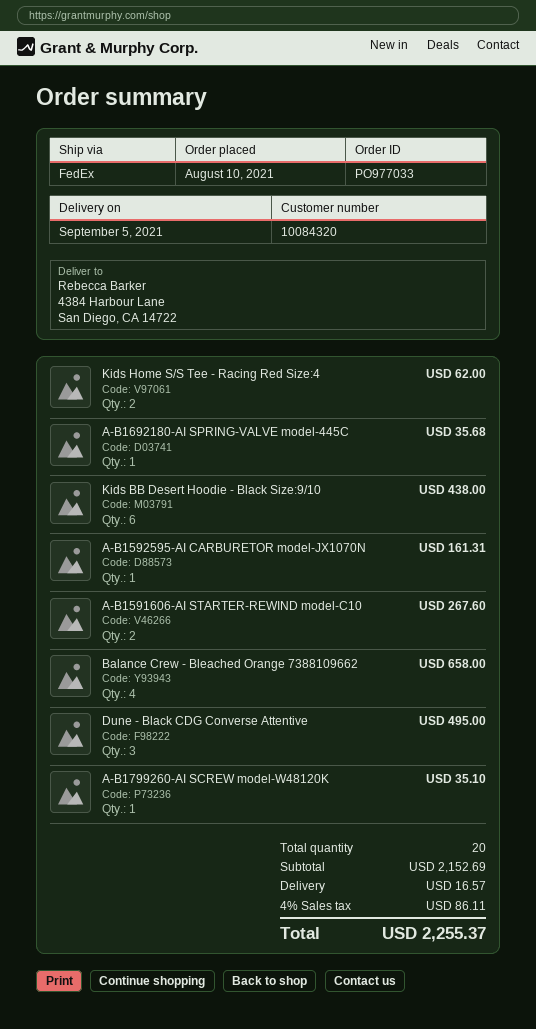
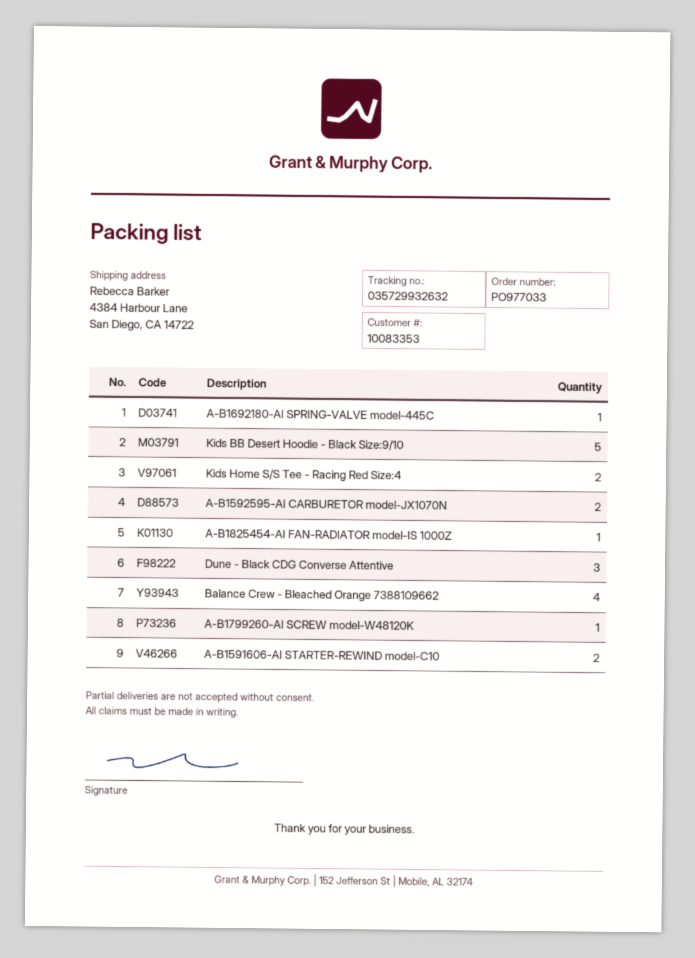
customer number: 10084320 -> 10083353
Kids BB Desert Hoodie - Black Size:9/10: 6 -> 5
A-B1592595-AI CARBURETOR model-JX1070N: 1 -> 2
A-B1825454-AI FAN-RADIATOR model-IS 1000Z: none -> 1

